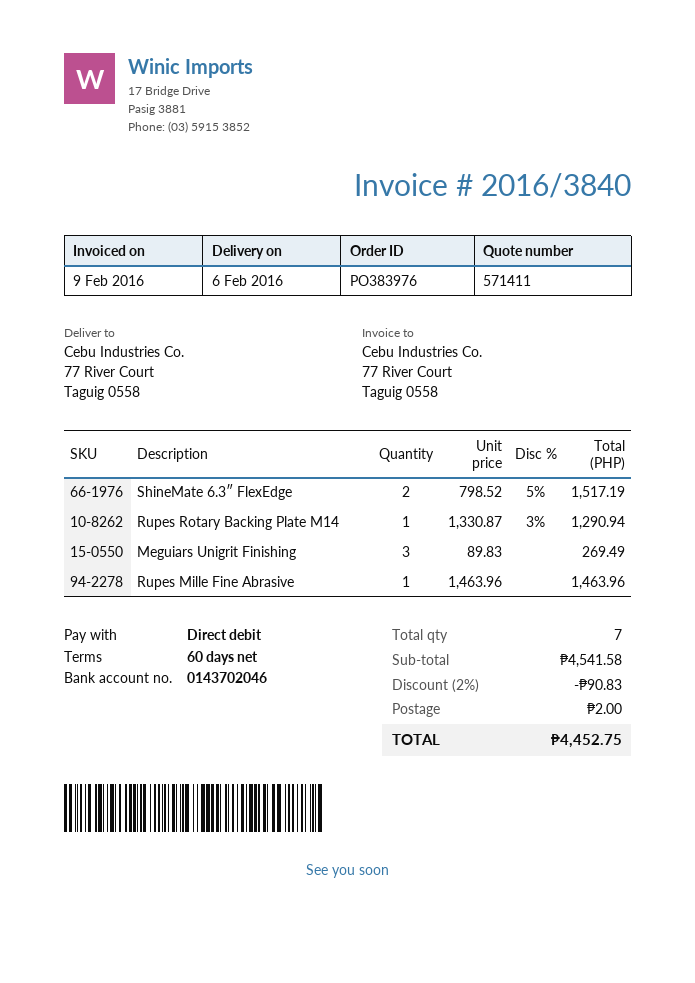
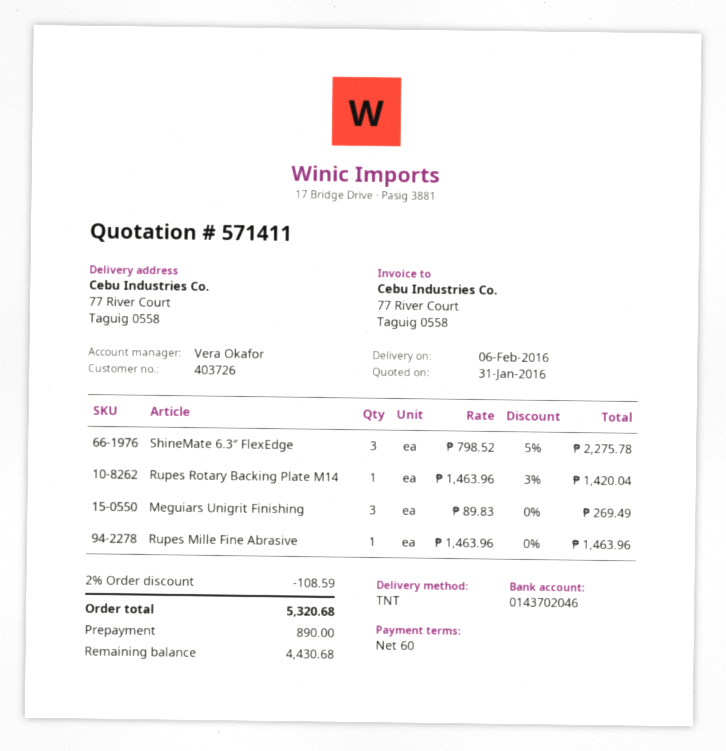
ShineMate 6.3″ FlexEdge: 2 x 798.52 - 5% = 1517.19 -> 3 x 798.52 - 5% = 2275.78
Rupes Rotary Backing Plate M14: 1 x 1330.87 - 3% = 1290.94 -> 1 x 1463.96 - 3% = 1420.04
discount: 2% = 90.83 -> 2% = 108.59
shipping: 2.00 -> none
total: 4452.75 -> 5320.68

